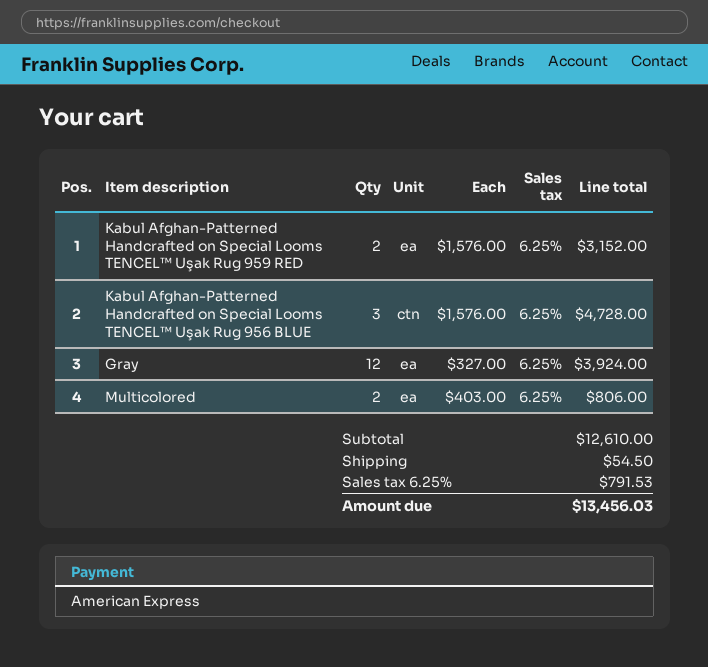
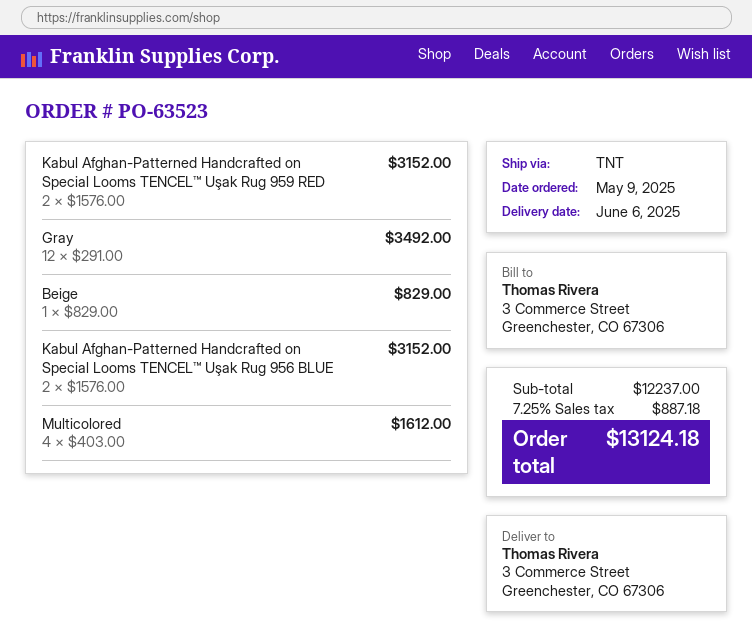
Kabul Afghan-Patterned Handcrafted on Special Looms TENCEL™ Uşak Rug 956 BLUE: 3 x 1576.00 = 4728.00 -> 2 x 1576.00 = 3152.00
Gray: 12 x 327.00 = 3924.00 -> 12 x 291.00 = 3492.00
Multicolored: 2 x 403.00 = 806.00 -> 4 x 403.00 = 1612.00
Beige: none -> 1 x 829.00 = 829.00
subtotal: 12610.00 -> 12237.00
shipping: 54.50 -> none
tax: 6.25% = 791.53 -> 7.25% = 887.18
total: 13456.03 -> 13124.18

